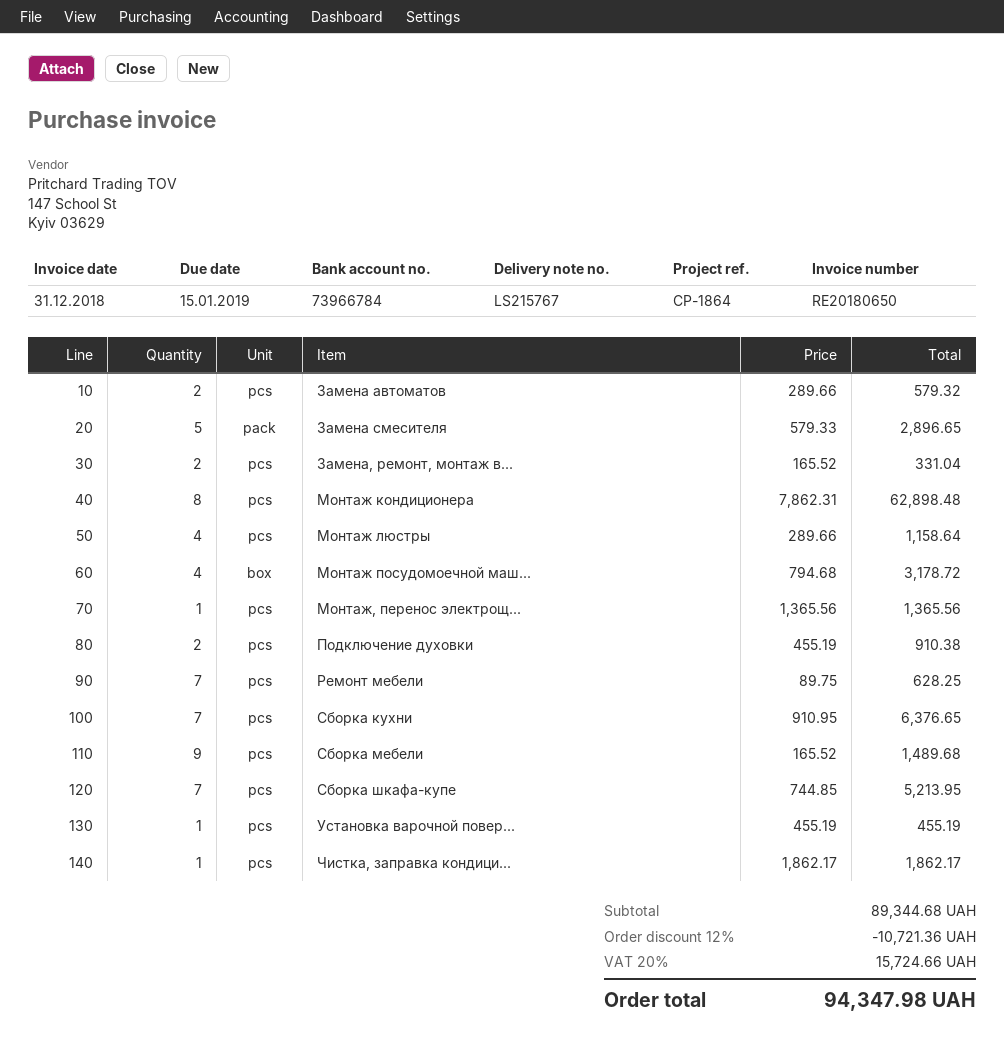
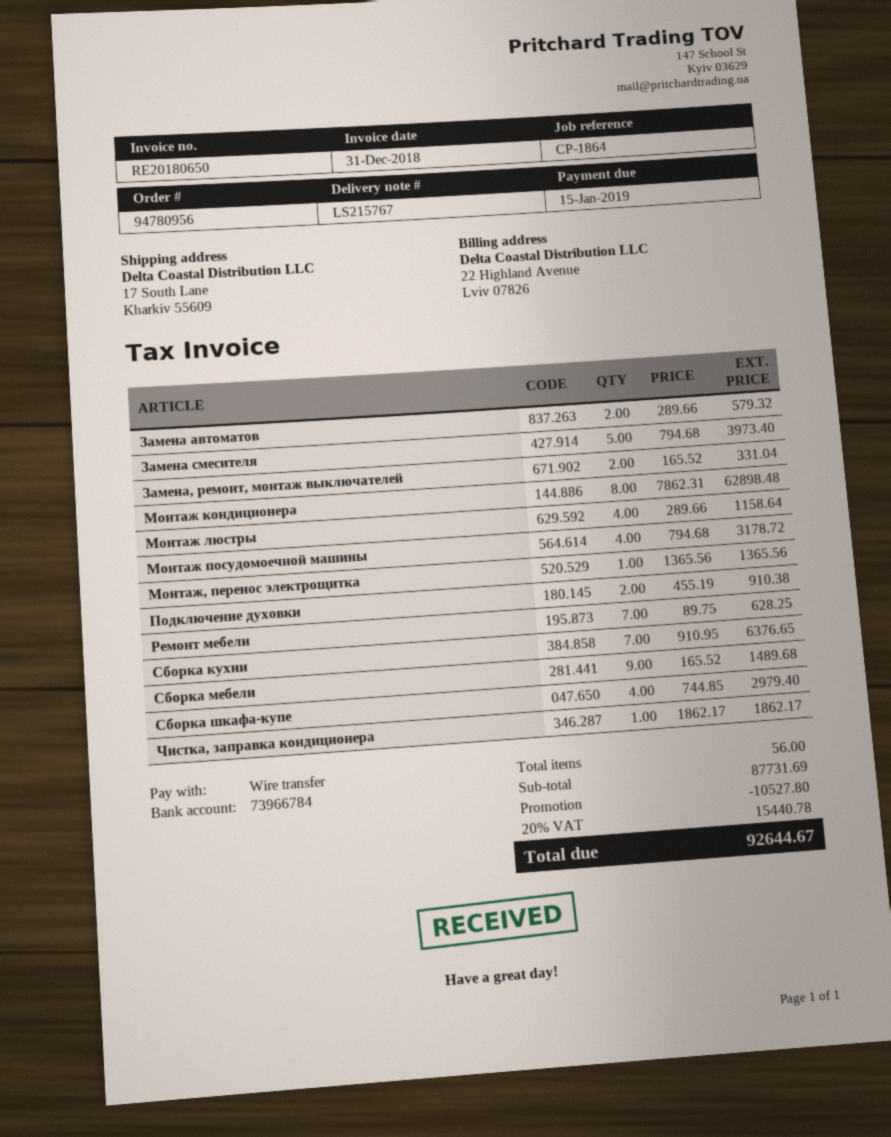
Замена смесителя: 5 x 579.33 = 2896.65 -> 5 x 794.68 = 3973.40
Сборка шкафа-купе: 7 x 744.85 = 5213.95 -> 4 x 744.85 = 2979.40
Установка варочной повер...: 1 x 455.19 = 455.19 -> none
subtotal: 89344.68 -> 87731.69
discount: 10721.36 -> 10527.80
tax: 20% = 15724.66 -> 20% = 15440.78
total: 94347.98 -> 92644.67

